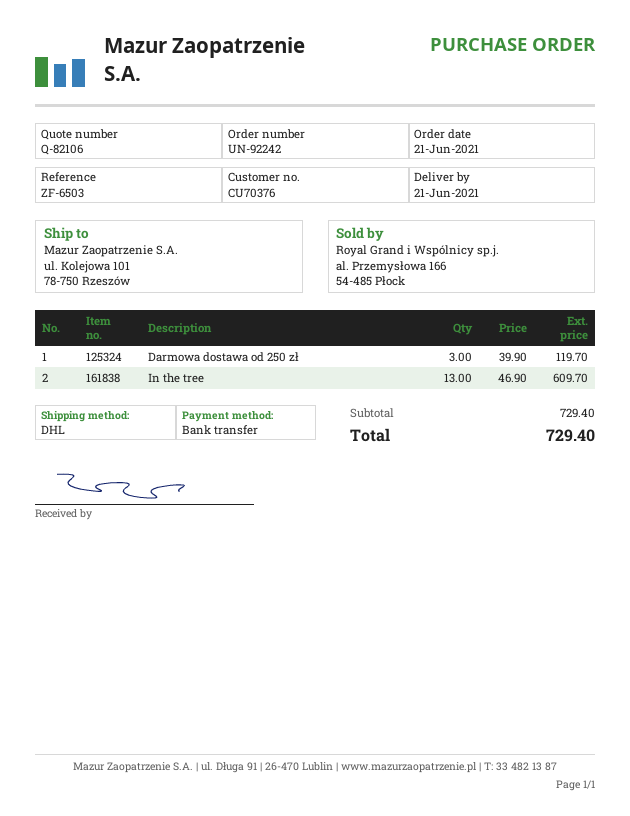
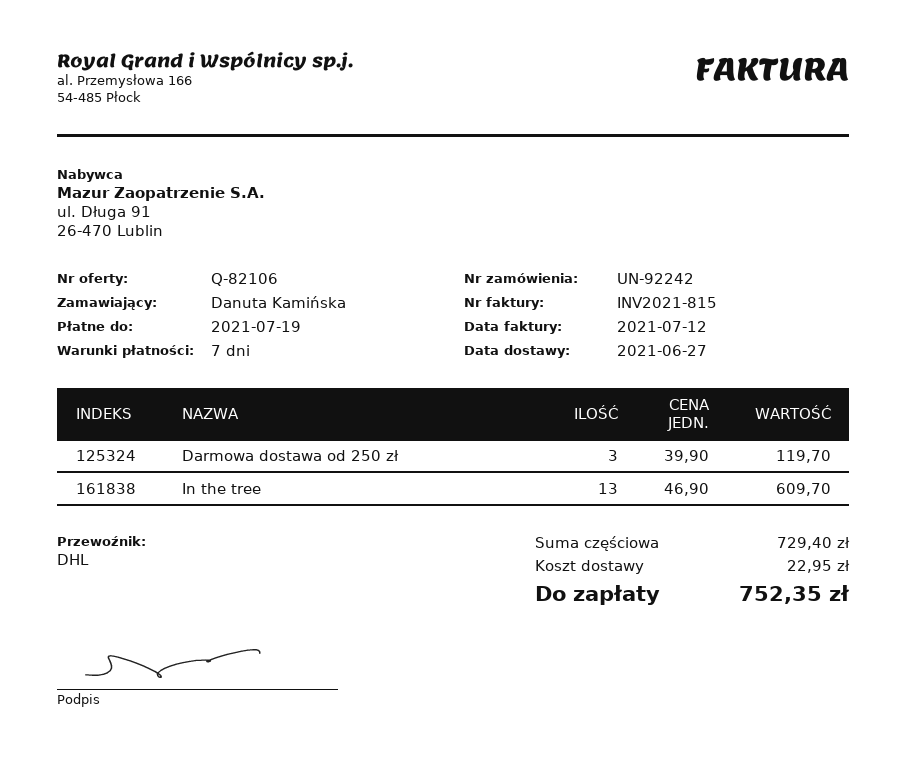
delivery date: 2021-06-21 -> 2021-06-27
shipping: none -> 22.95
total: 729.40 -> 752.35

